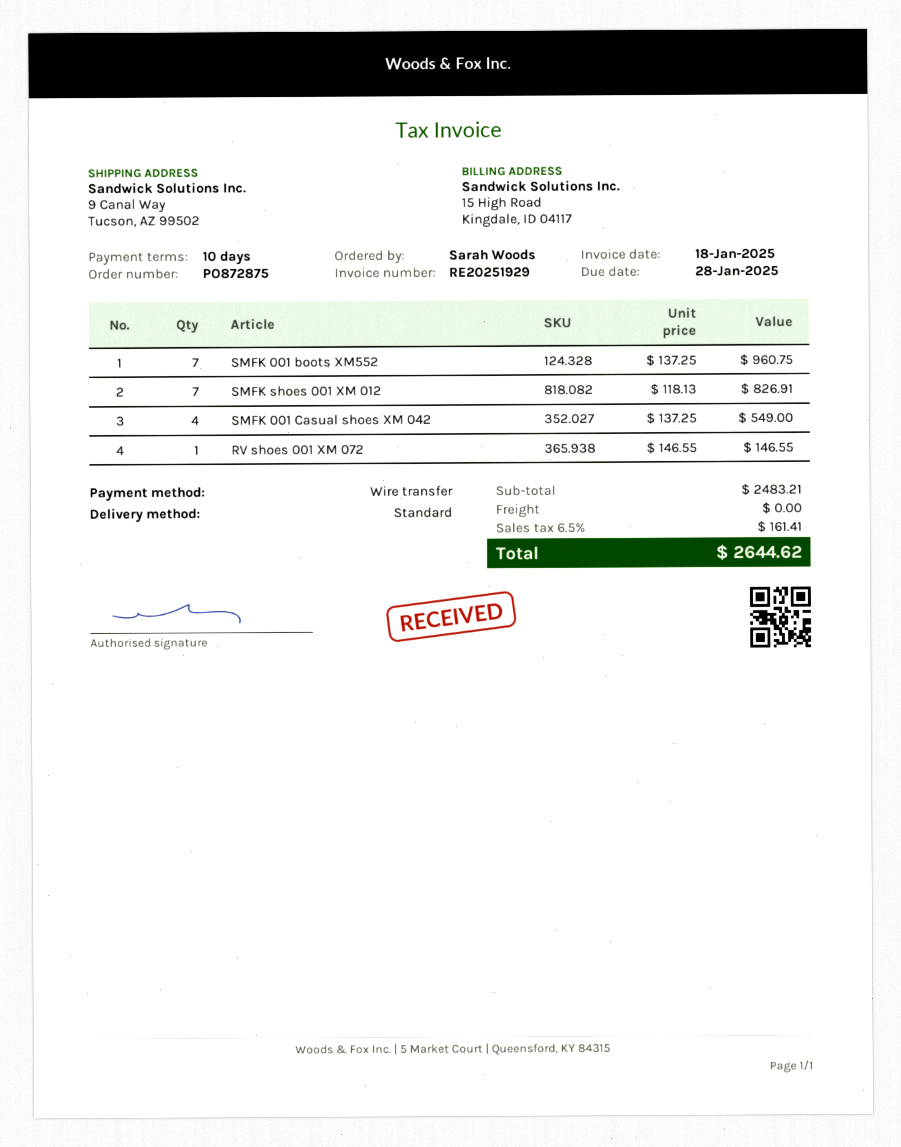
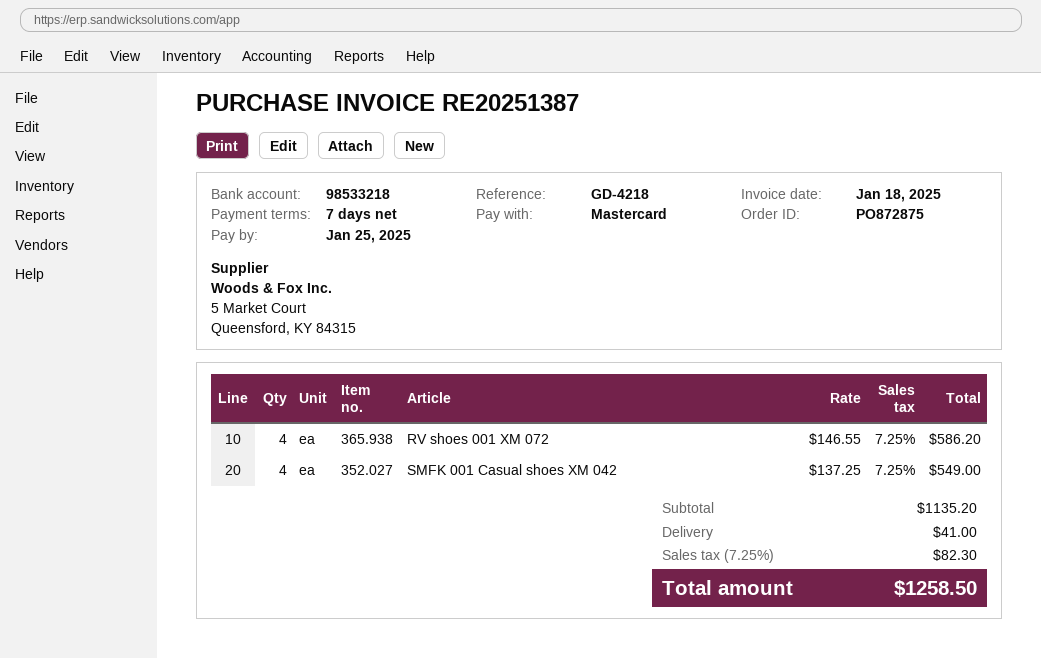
invoice number: RE20251929 -> RE20251387
payment terms: 10 days -> 7 days
due date: 2025-01-28 -> 2025-01-25
payment method: bank transfer -> Mastercard
SMFK 001 boots XM552: 7 x 137.25 = 960.75 -> none
SMFK shoes 001 XM 012: 7 x 118.13 = 826.91 -> none
RV shoes 001 XM 072: 1 x 146.55 = 146.55 -> 4 x 146.55 = 586.20
subtotal: 2483.21 -> 1135.20
shipping: 0.00 -> 41.00
tax: 6.5% = 161.41 -> 7.25% = 82.30
total: 2644.62 -> 1258.50

